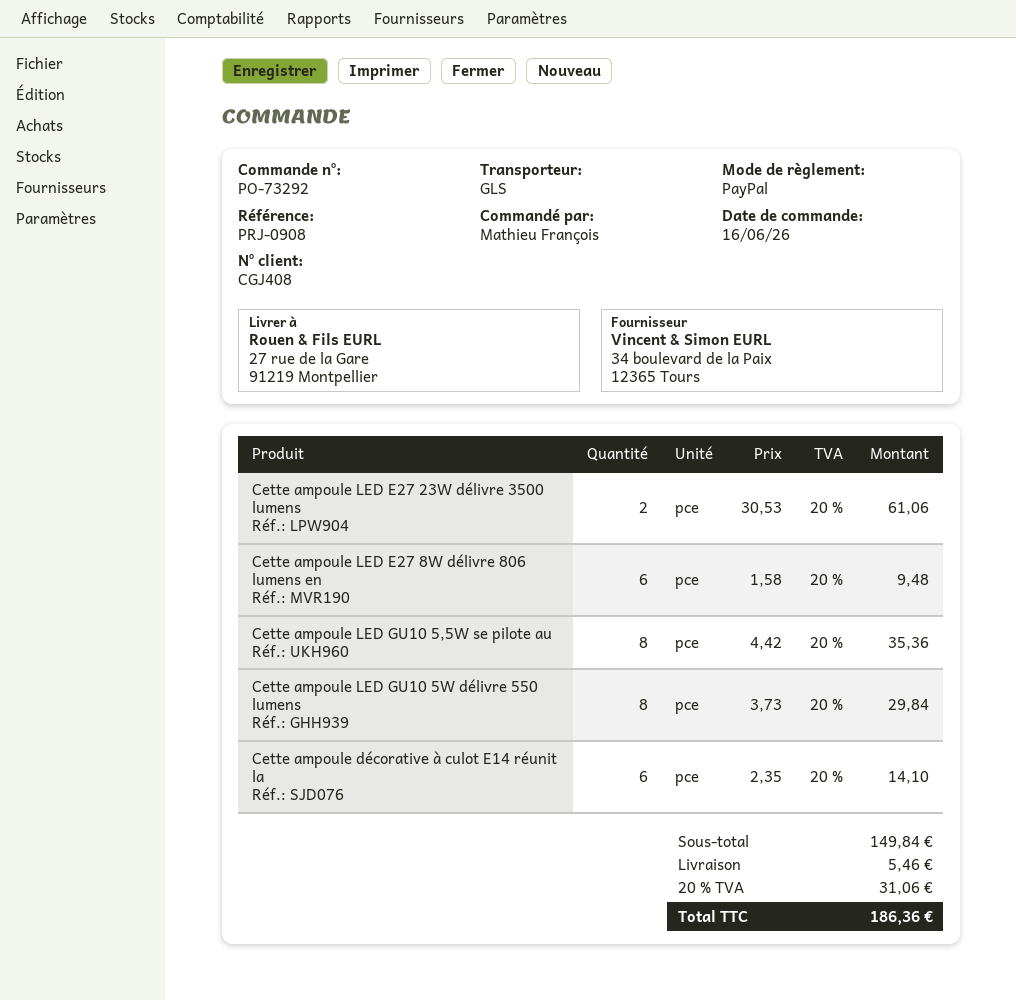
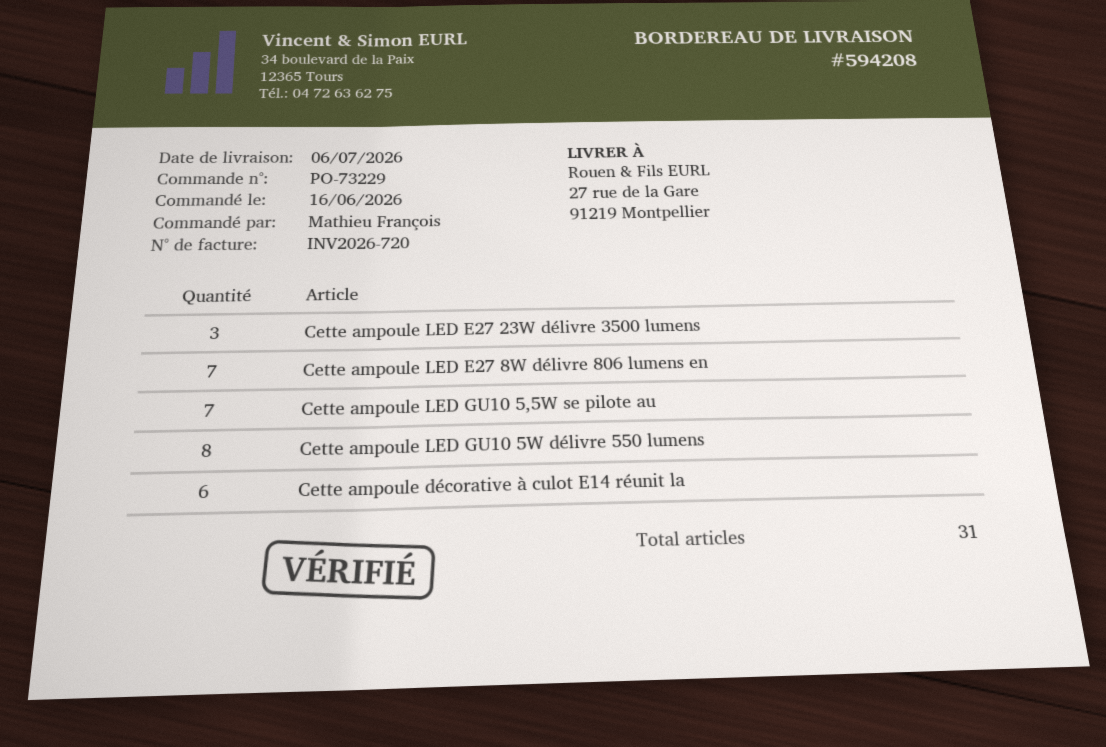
order number: PO-73292 -> PO-73229
Cette ampoule LED E27 23W délivre 3500 lumens: 2 -> 3
Cette ampoule LED E27 8W délivre 806 lumens en: 6 -> 7
Cette ampoule LED GU10 5,5W se pilote au: 8 -> 7

